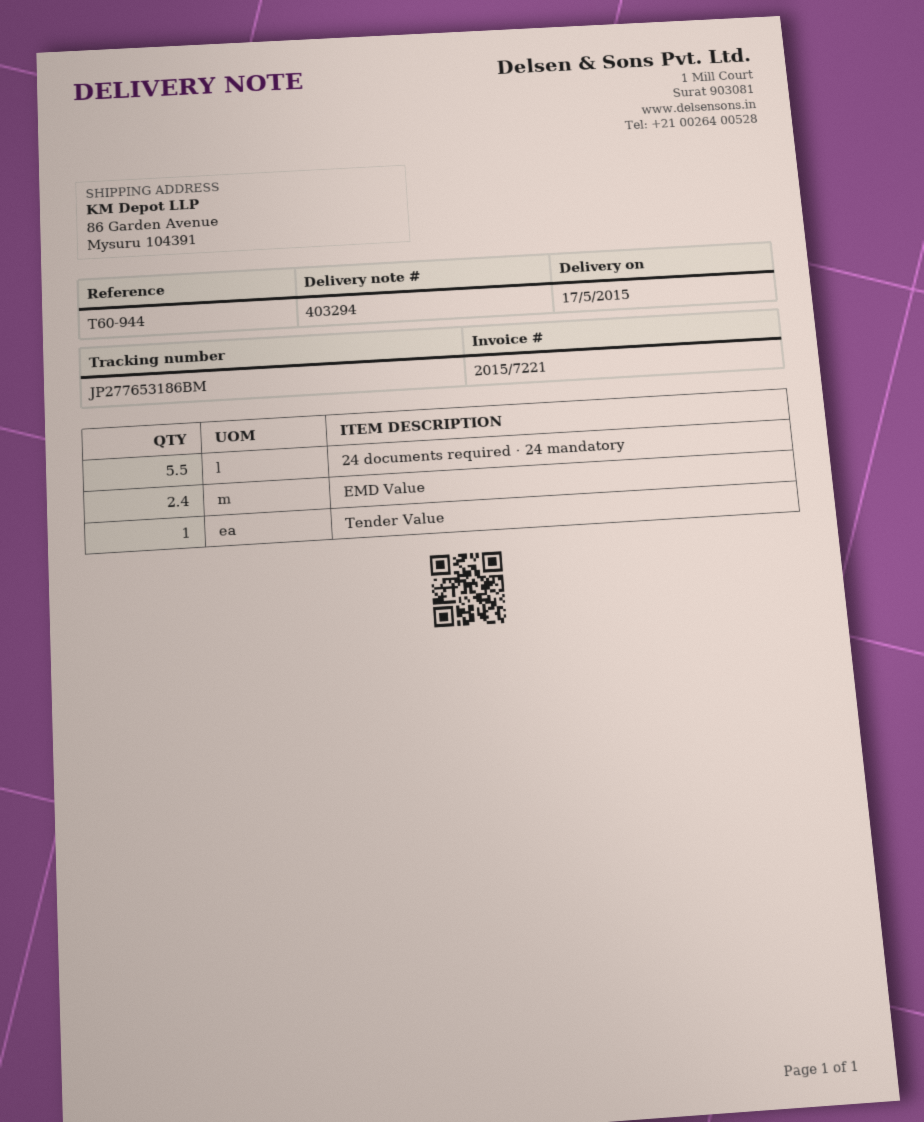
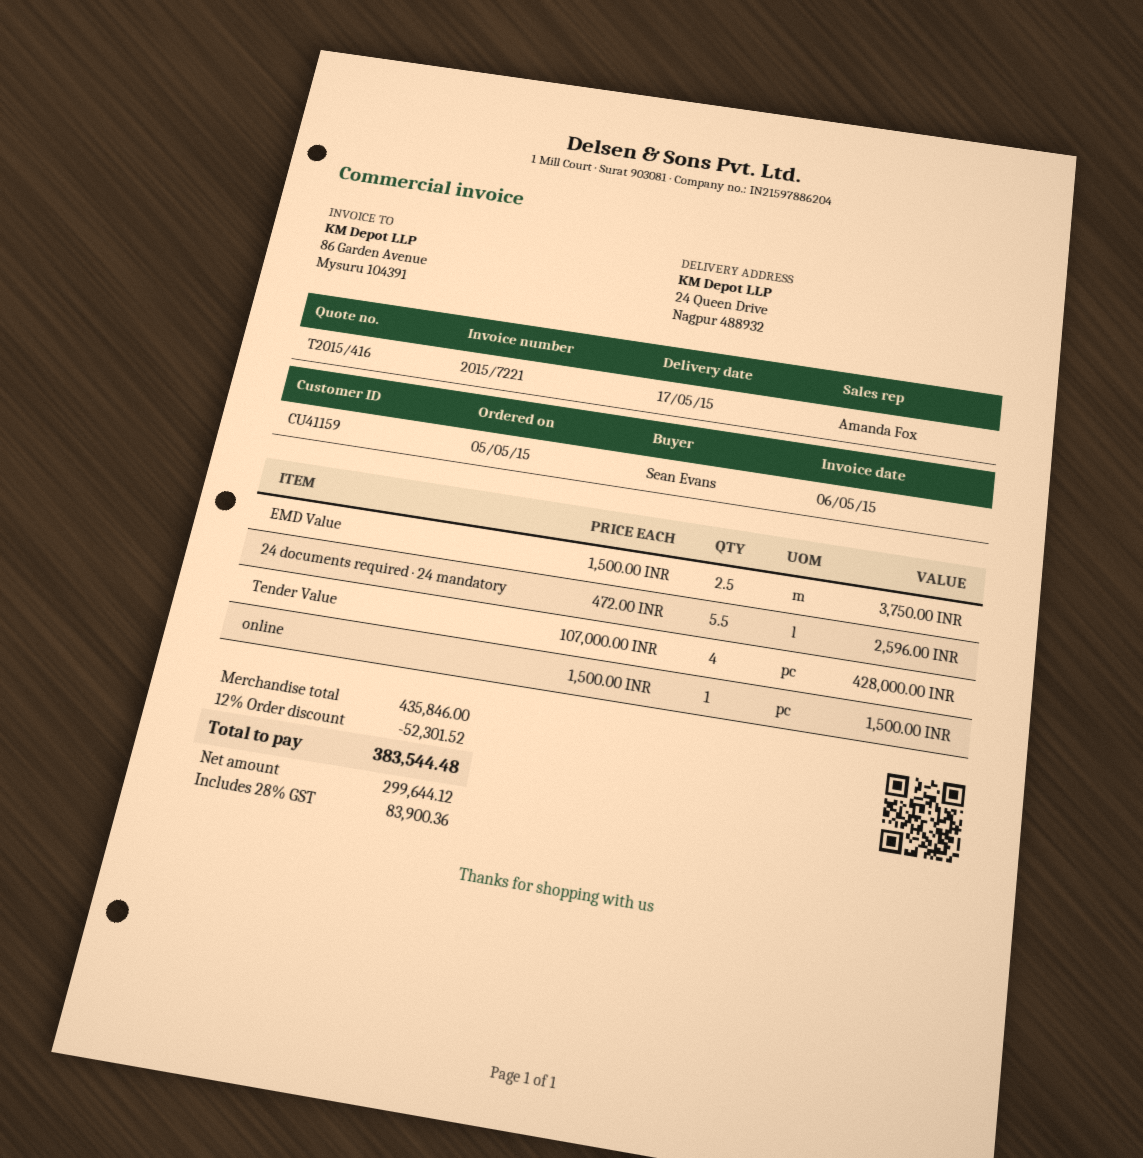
ship to: 86 Garden Avenue, Mysuru 104391 -> 24 Queen Drive, Nagpur 488932
EMD Value: 2.4 -> 2.5
Tender Value: 1 -> 4
online: none -> 1

